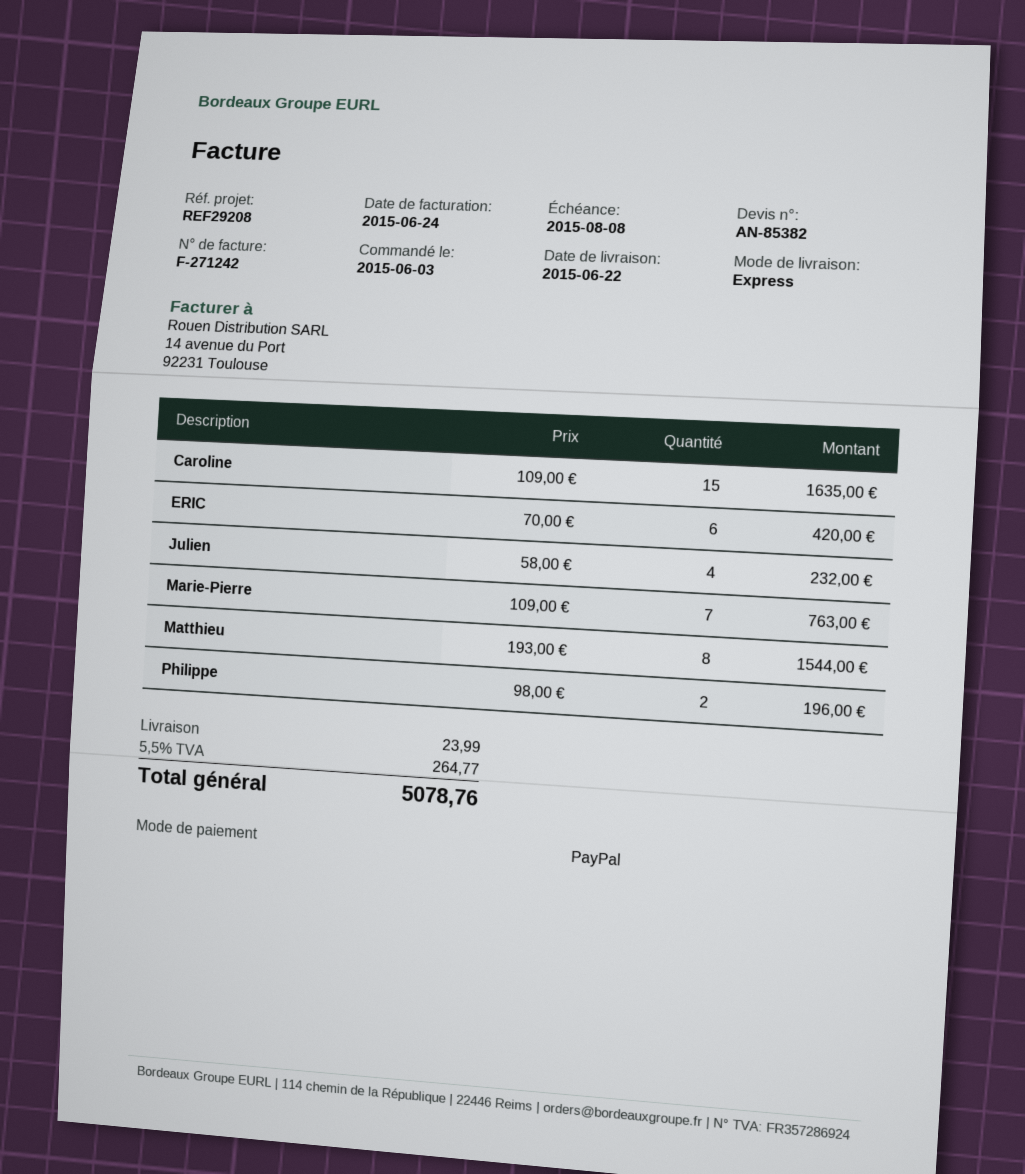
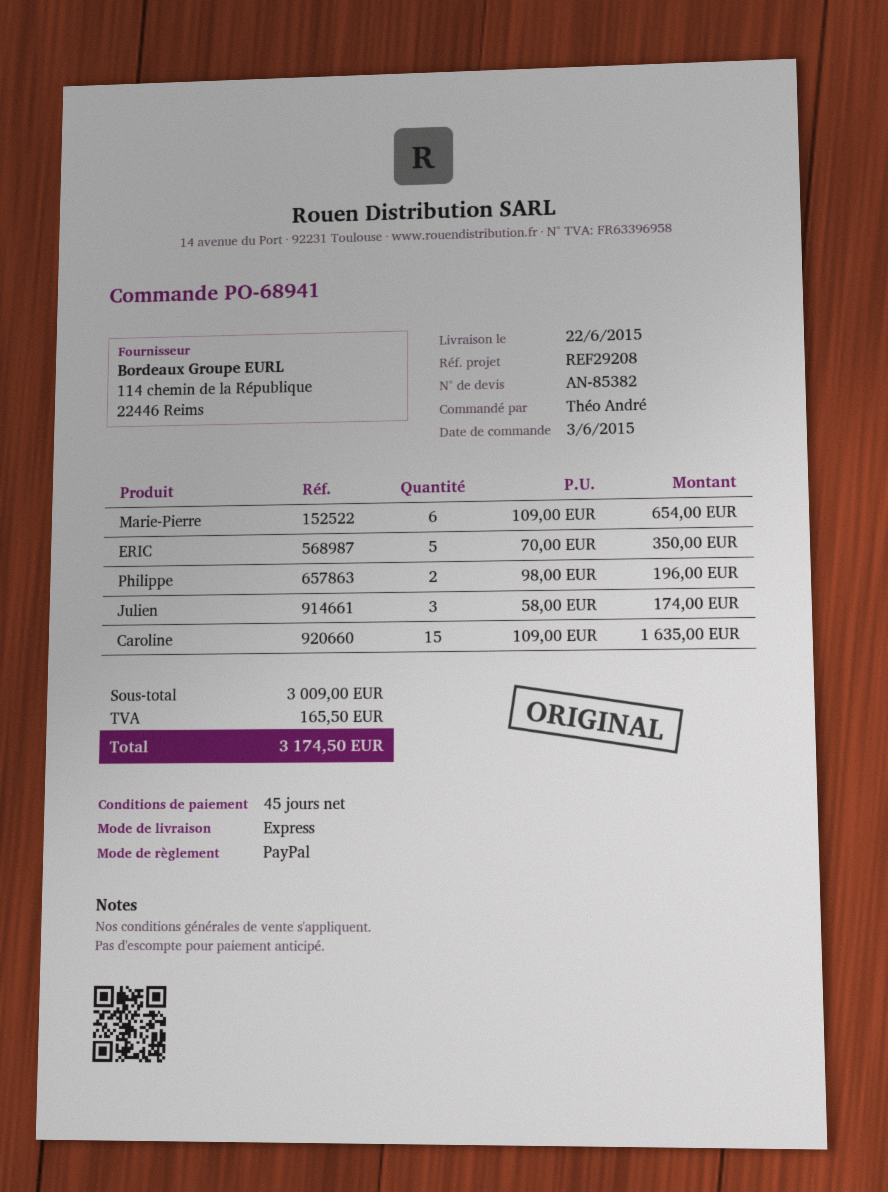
ERIC: 6 x 70.00 = 420.00 -> 5 x 70.00 = 350.00
Julien: 4 x 58.00 = 232.00 -> 3 x 58.00 = 174.00
Marie-Pierre: 7 x 109.00 = 763.00 -> 6 x 109.00 = 654.00
Matthieu: 8 x 193.00 = 1544.00 -> none
shipping: 23.99 -> none
tax: 264.77 -> 165.50
total: 5078.76 -> 3174.50

